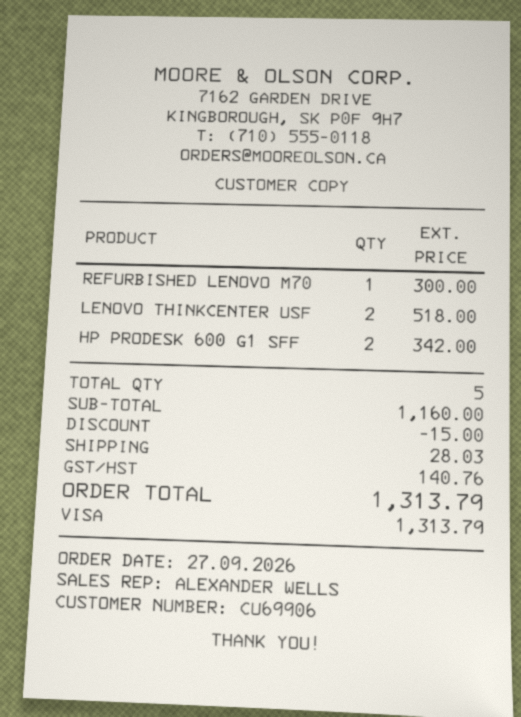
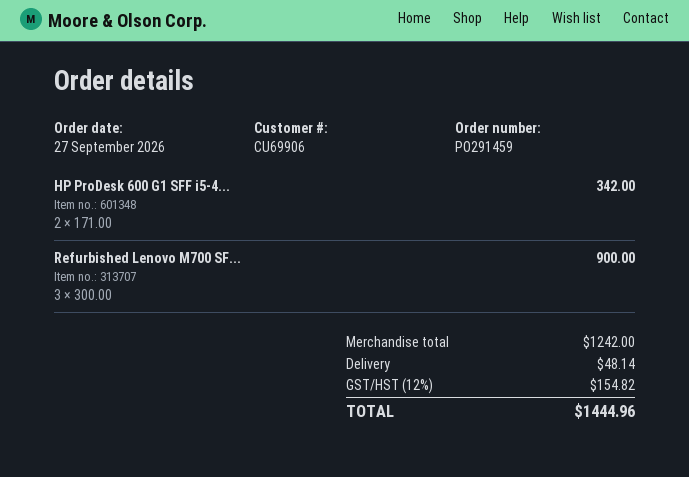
REFURBISHED LENOVO M70: 1 for 300.00 -> 3 for 900.00
LENOVO THINKCENTER USF: 2 for 518.00 -> none
subtotal: 1160.00 -> 1242.00
discount: 15.00 -> none
shipping: 28.03 -> 48.14
tax: 140.76 -> 154.82
total: 1313.79 -> 1444.96

